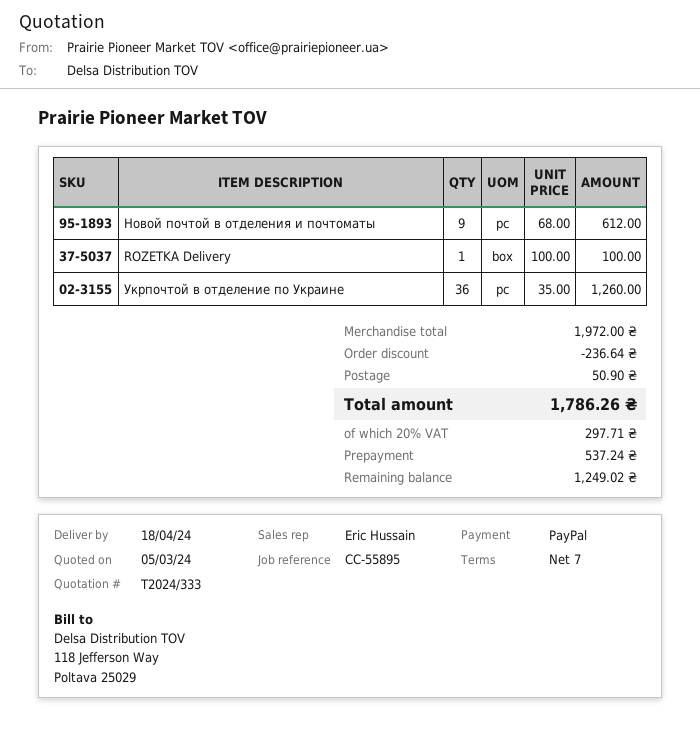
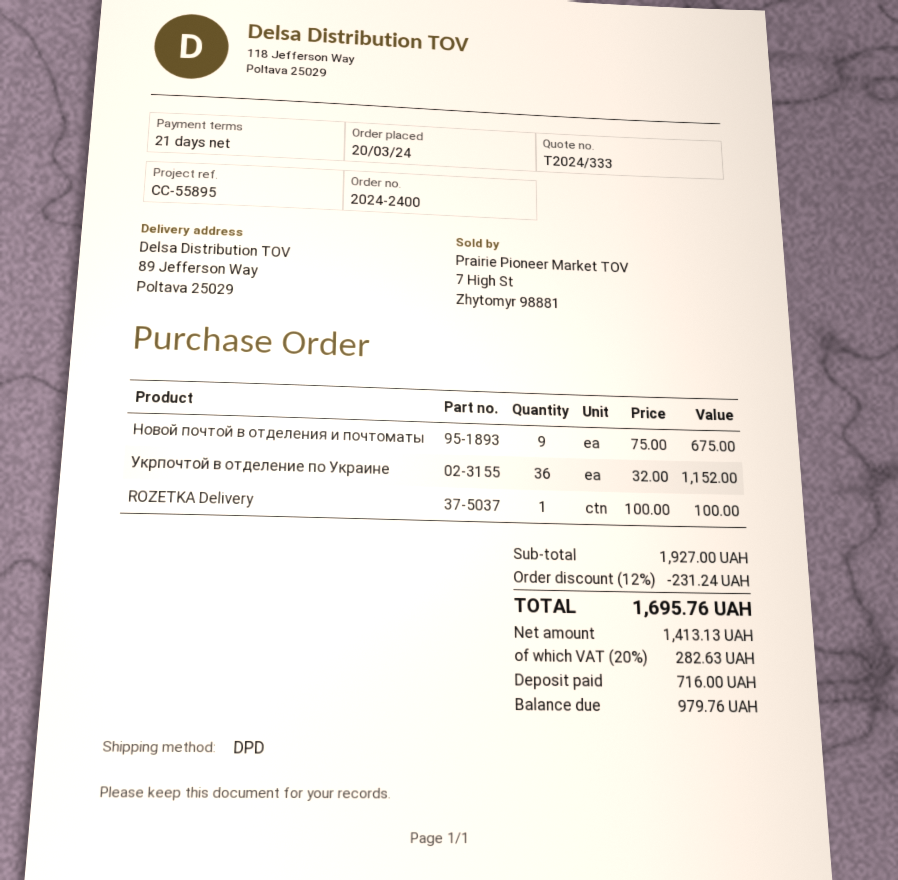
payment terms: 7 days -> 21 days
Новой почтой в отделения и почтоматы: 9 x 68.00 = 612.00 -> 9 x 75.00 = 675.00
Укрпочтой в отделение по Украине: 36 x 35.00 = 1260.00 -> 36 x 32.00 = 1152.00
subtotal: 1972.00 -> 1927.00
discount: 236.64 -> 231.24
shipping: 50.90 -> none
tax: 20% = 297.71 -> 20% = 282.63
total: 1786.26 -> 1695.76
deposit: 537.24 -> 716.00
balance: 1249.02 -> 979.76

